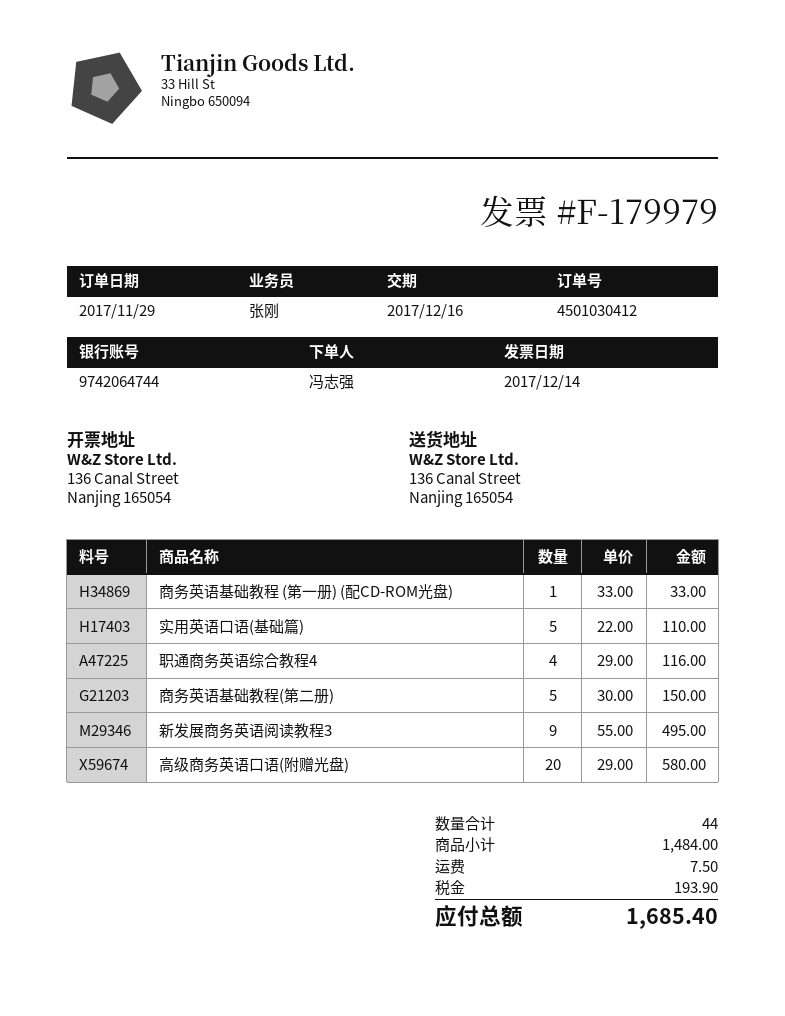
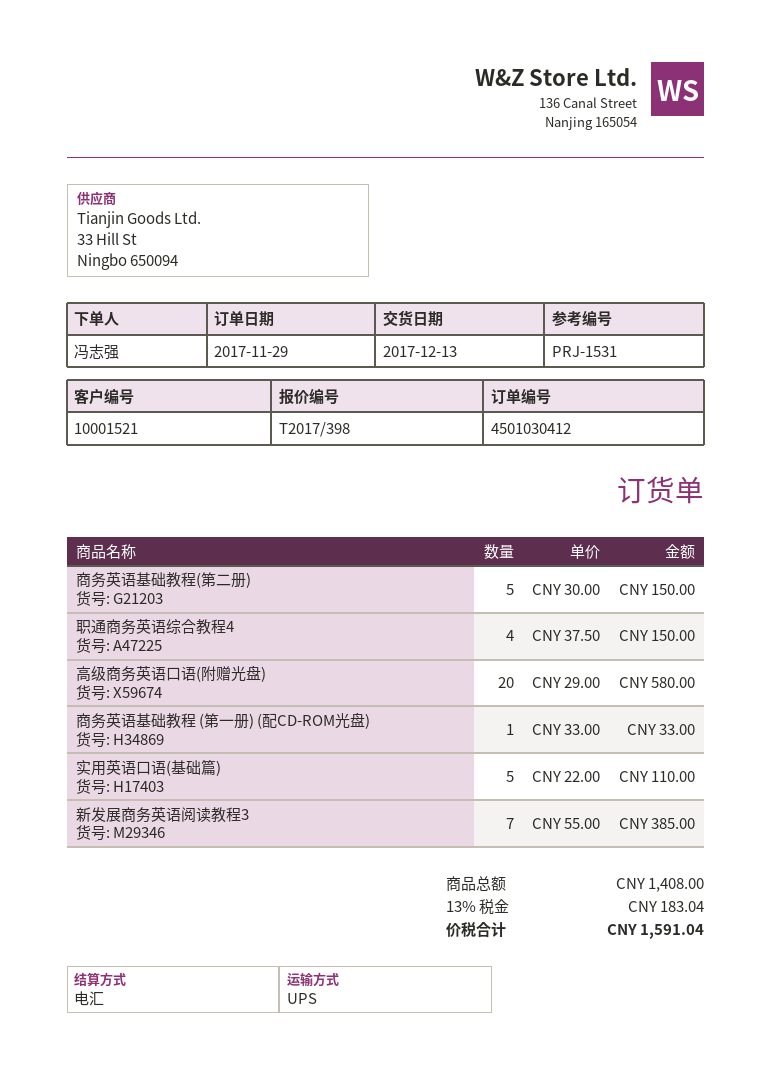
delivery date: 2017-12-16 -> 2017-12-13
职通商务英语综合教程4: 4 x 29.00 = 116.00 -> 4 x 37.50 = 150.00
新发展商务英语阅读教程3: 9 x 55.00 = 495.00 -> 7 x 55.00 = 385.00
subtotal: 1484.00 -> 1408.00
shipping: 7.50 -> none
tax: 193.90 -> 183.04
total: 1685.40 -> 1591.04

